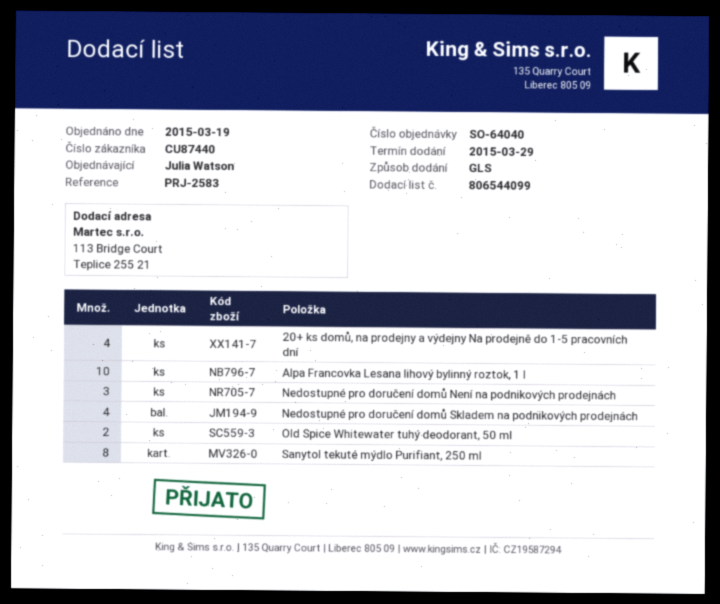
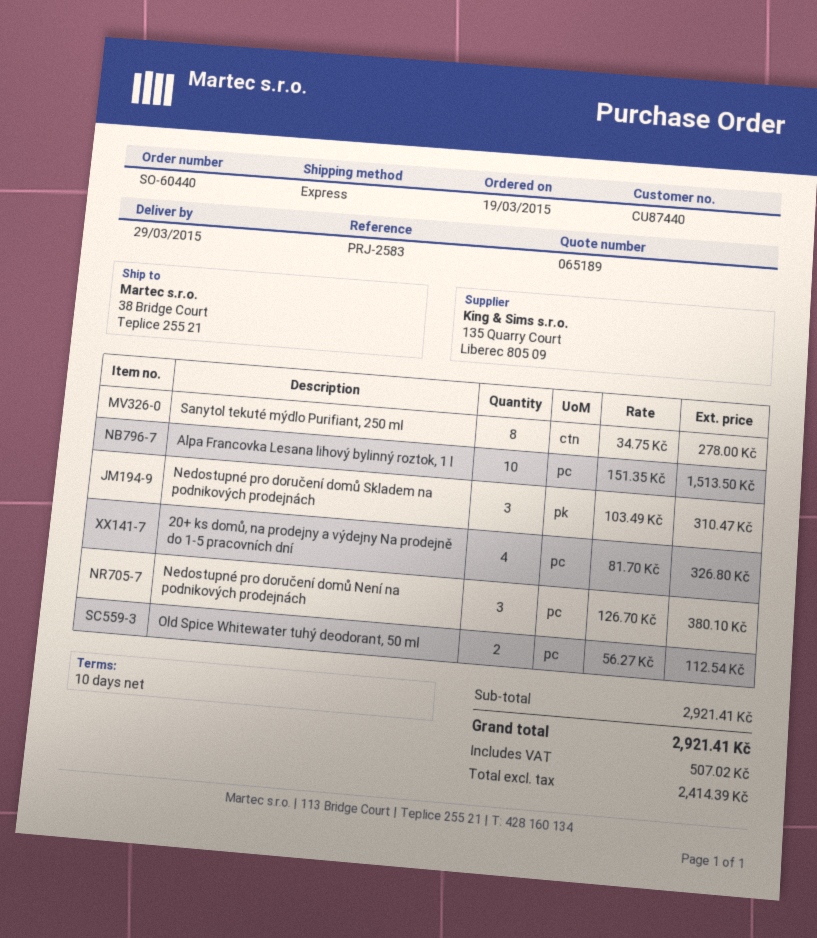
order number: SO-64040 -> SO-60440
shipping method: GLS -> express
ship to: 113 Bridge Court, Teplice 255 21 -> 38 Bridge Court, Teplice 255 21
Nedostupné pro doručení domů Skladem na podnikových prodejnách: 4 -> 3

